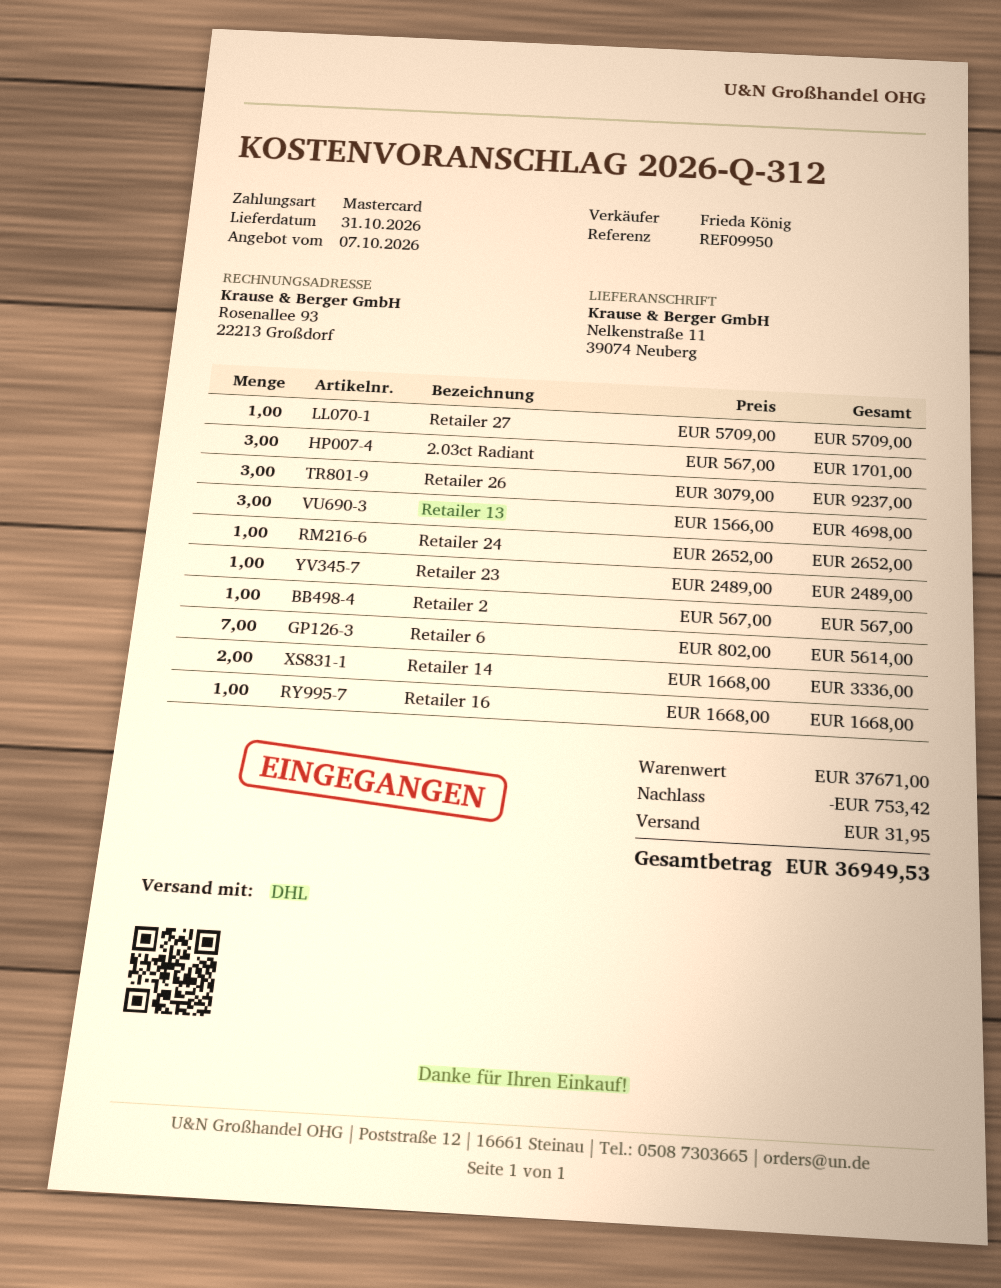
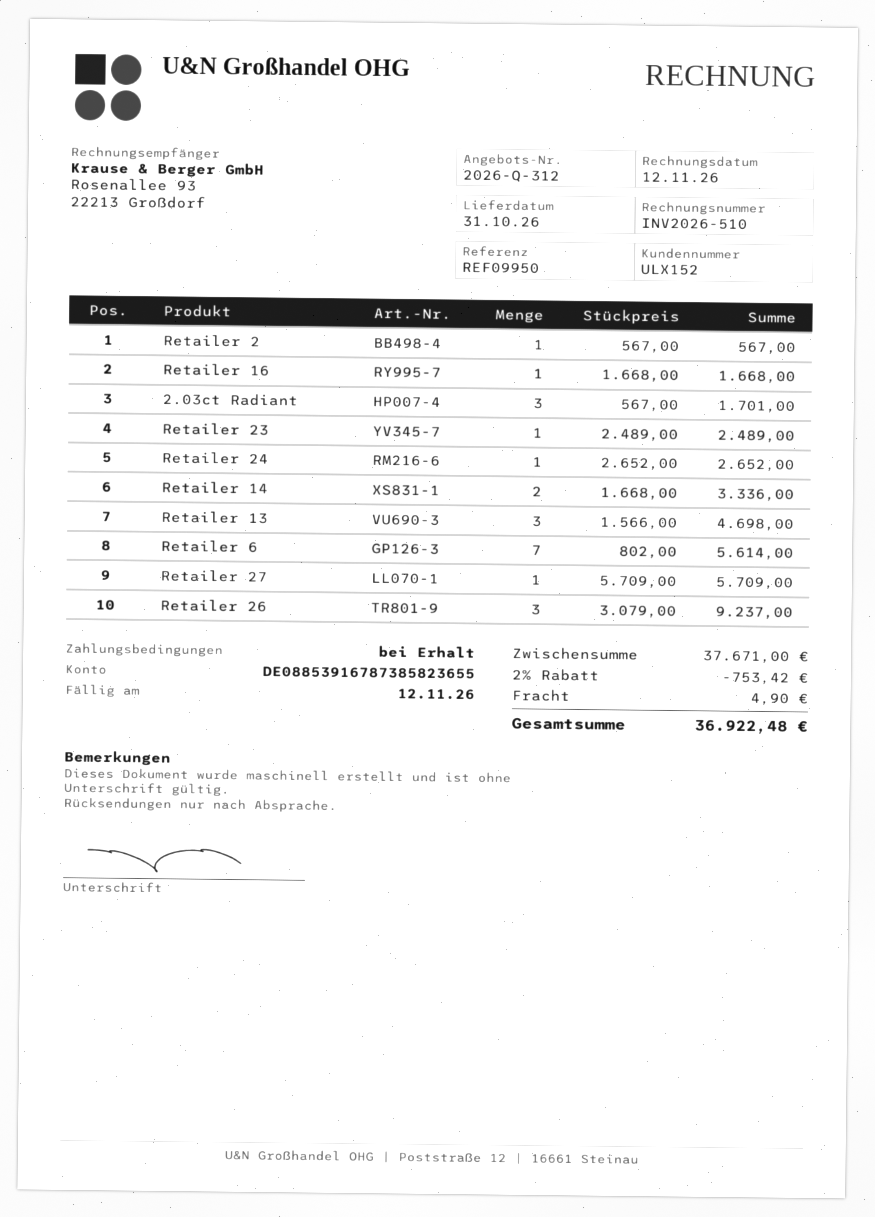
shipping: 31.95 -> 4.90
total: 36949.53 -> 36922.48

